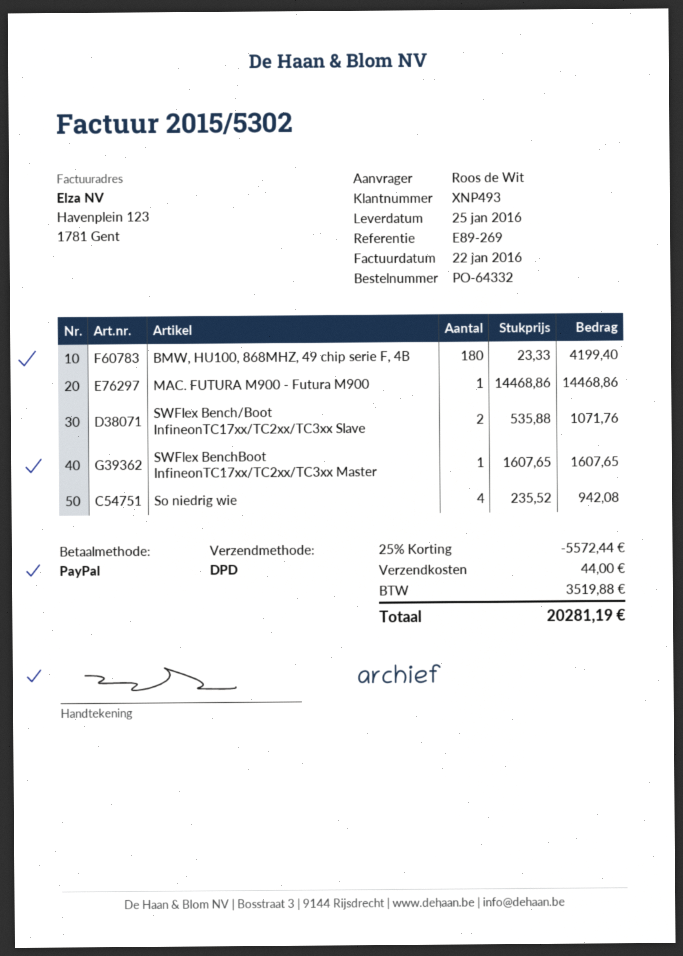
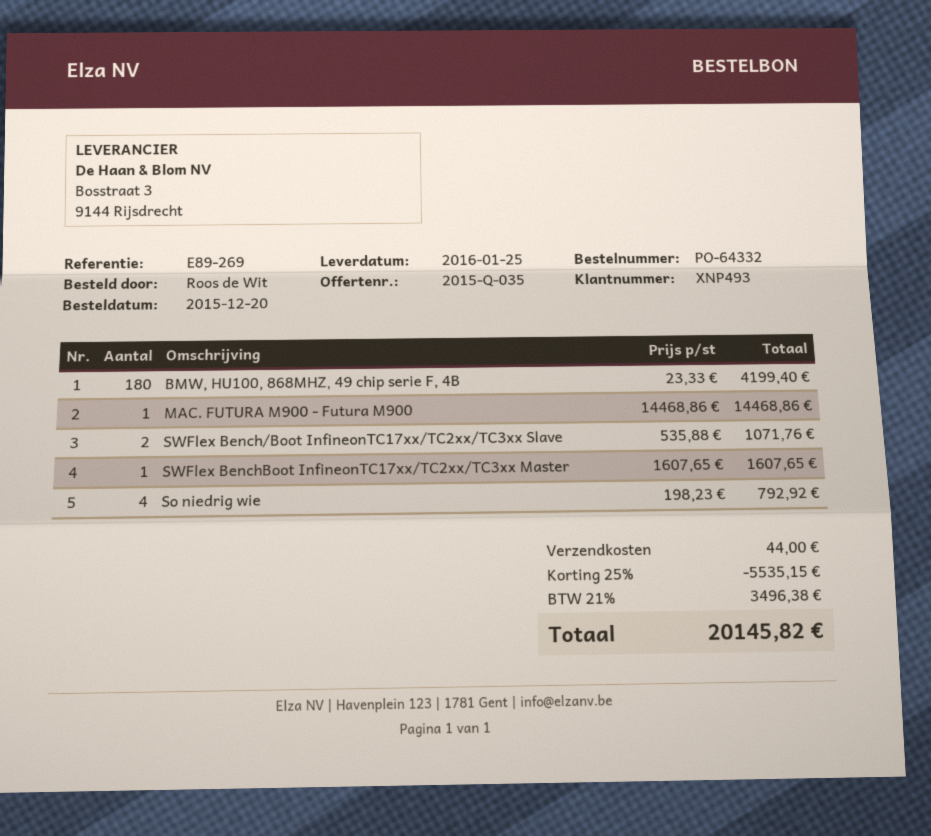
So niedrig wie: 4 x 235.52 = 942.08 -> 4 x 198.23 = 792.92
discount: 25% = 5572.44 -> 25% = 5535.15
tax: 3519.88 -> 3496.38
total: 20281.19 -> 20145.82

